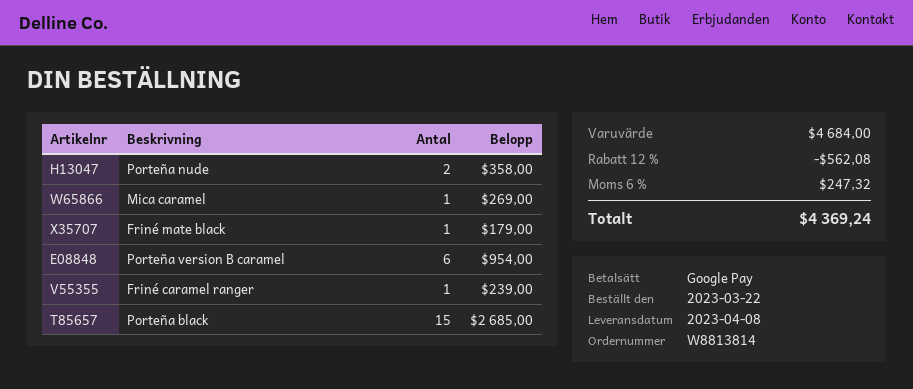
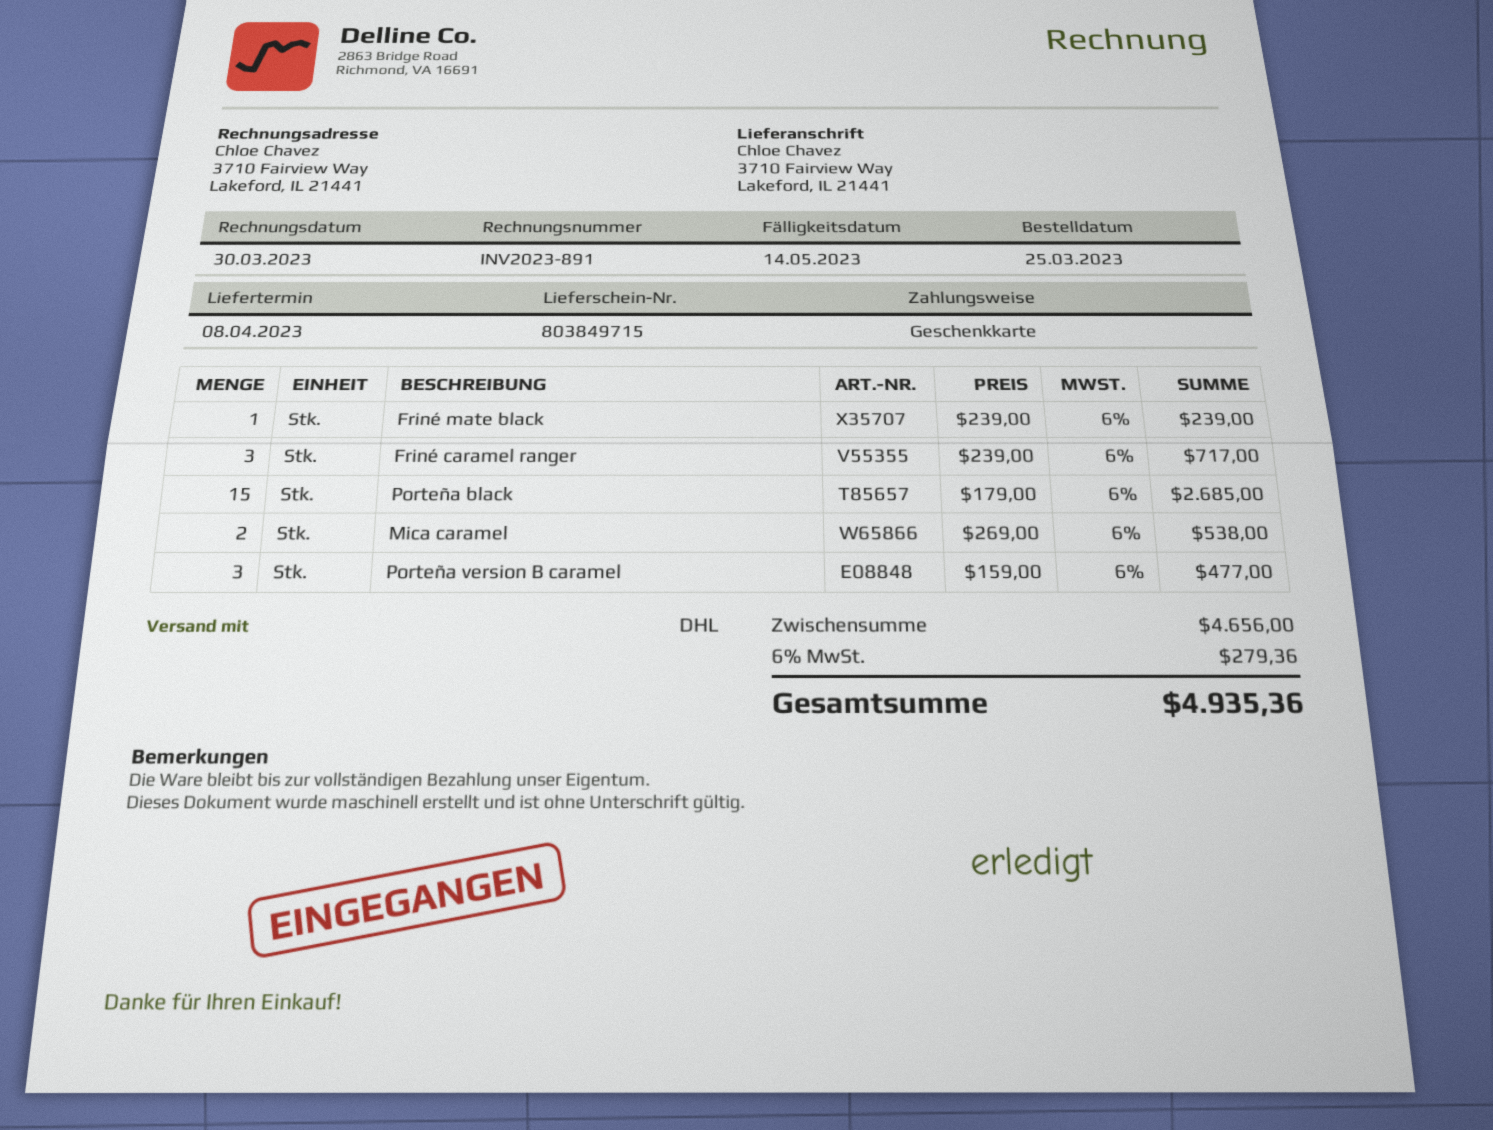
order date: 2023-03-22 -> 2023-03-25
payment method: Google Pay -> gift card
Porteña nude: 2 for 358.00 -> none
Mica caramel: 1 for 269.00 -> 2 for 538.00
Friné mate black: 1 for 179.00 -> 1 for 239.00
Porteña version B caramel: 6 for 954.00 -> 3 for 477.00
Friné caramel ranger: 1 for 239.00 -> 3 for 717.00
subtotal: 4684.00 -> 4656.00
discount: 12% = 562.08 -> none
tax: 6% = 247.32 -> 6% = 279.36
total: 4369.24 -> 4935.36

